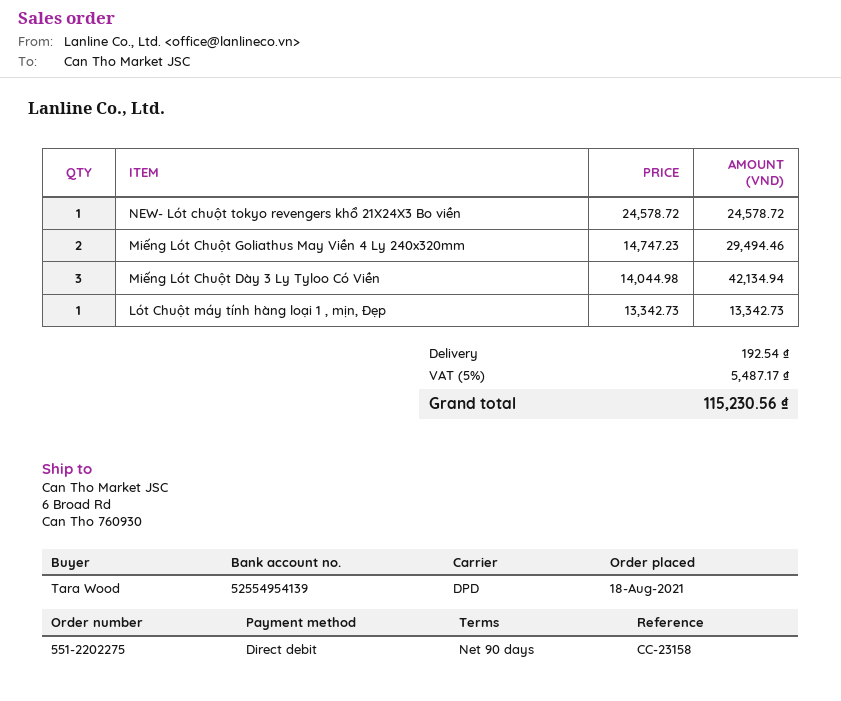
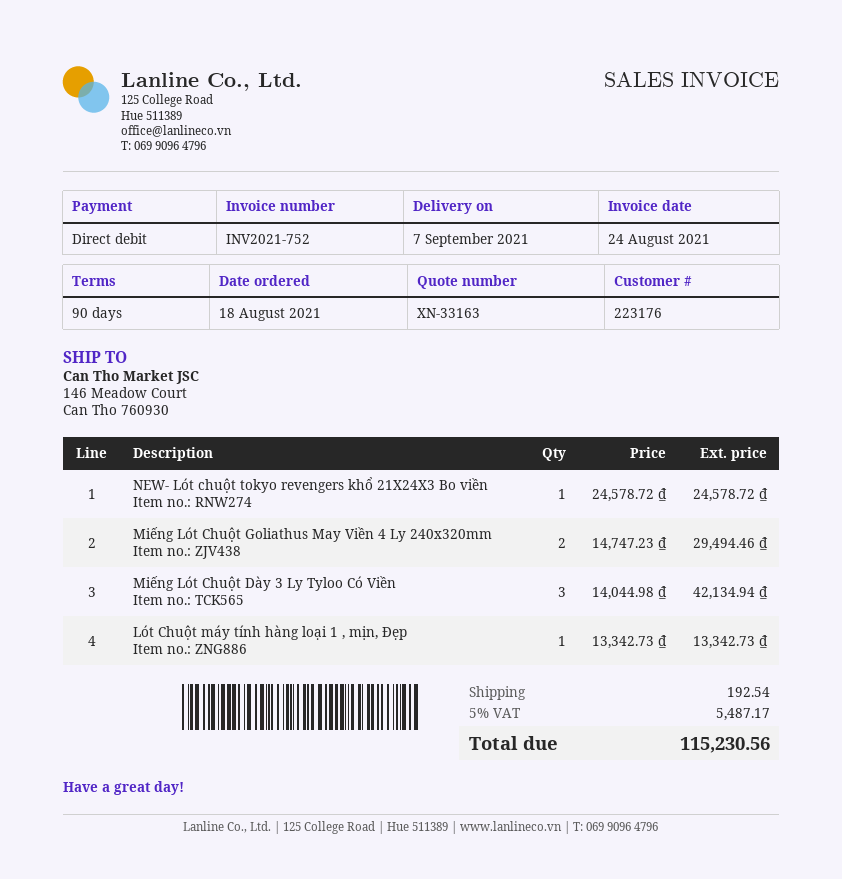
ship to: 6 Broad Rd, Can Tho 760930 -> 146 Meadow Court, Can Tho 760930

